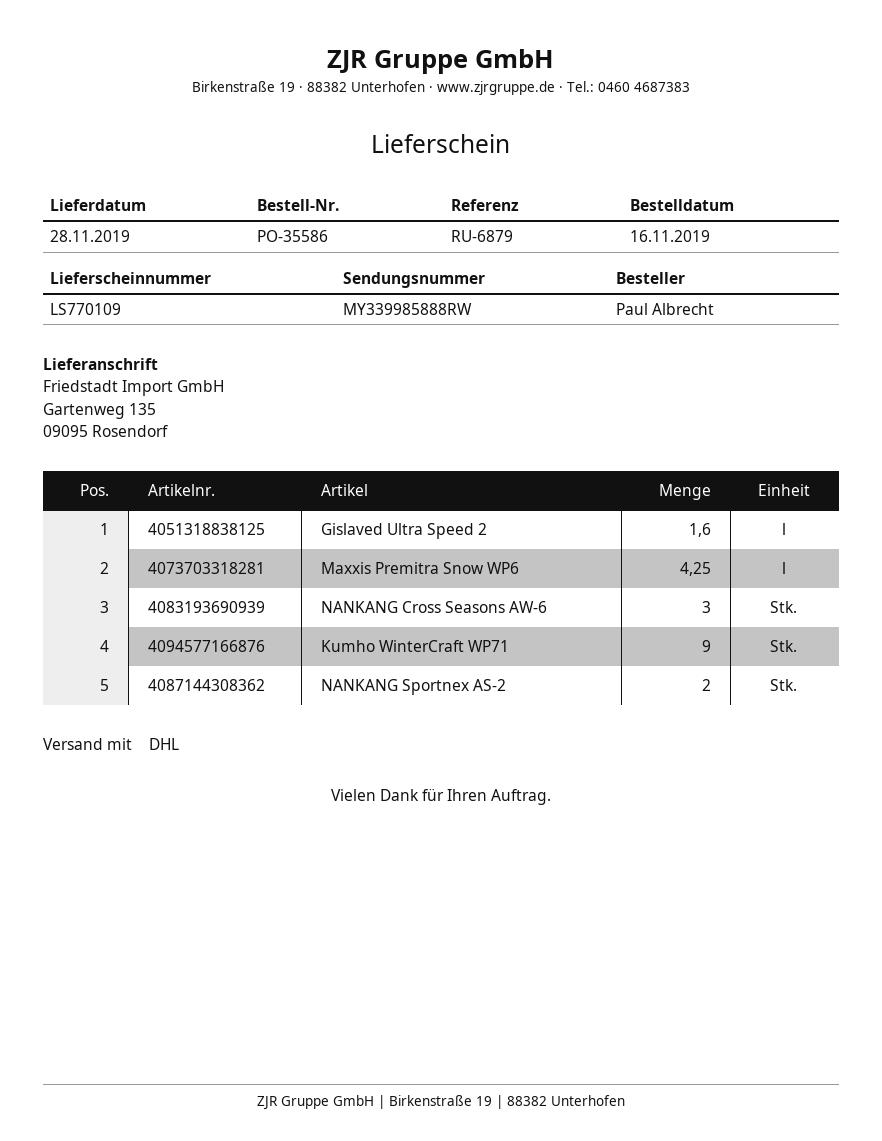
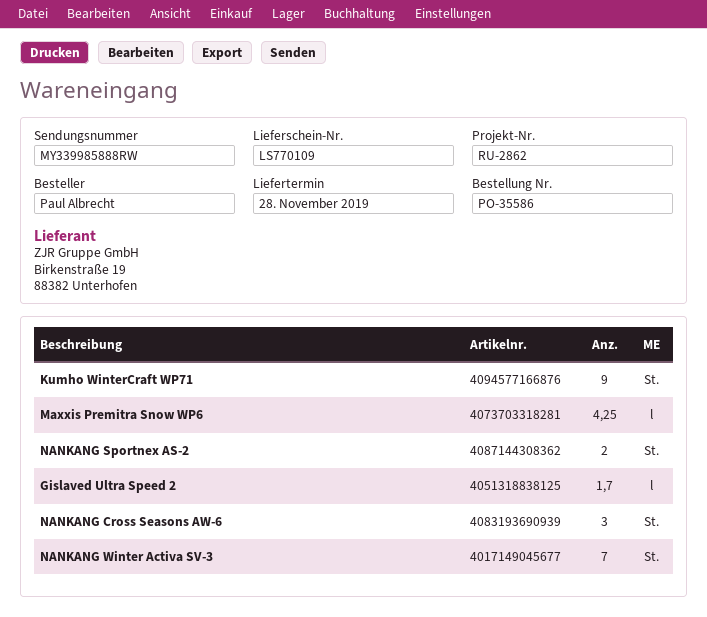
reference: RU-6879 -> RU-2862
Gislaved Ultra Speed 2: 1.6 -> 1.7
NANKANG Winter Activa SV-3: none -> 7

